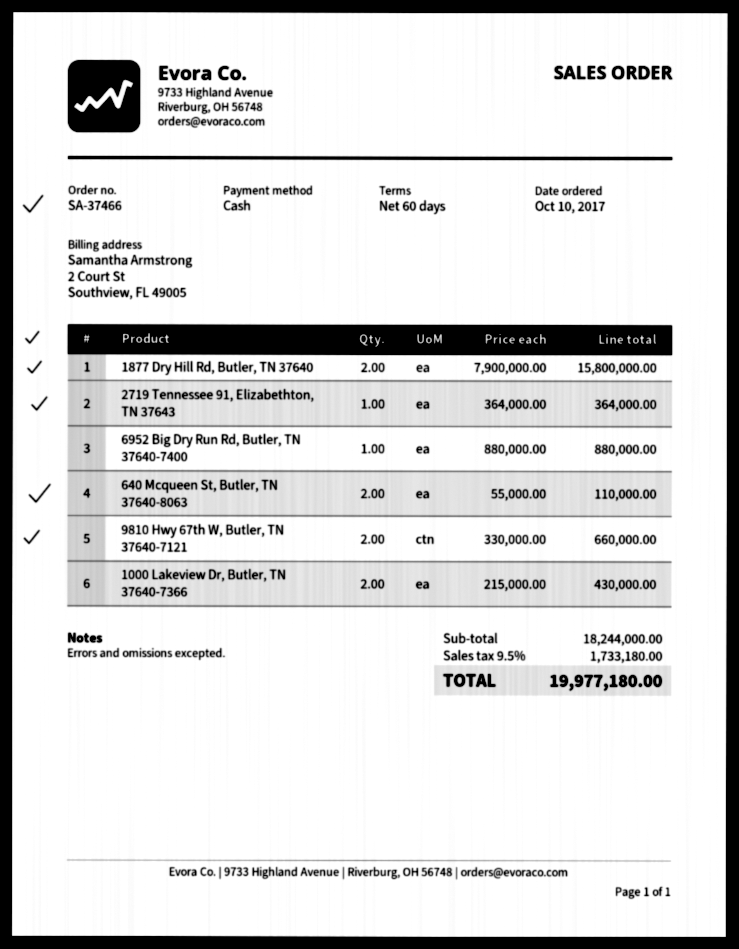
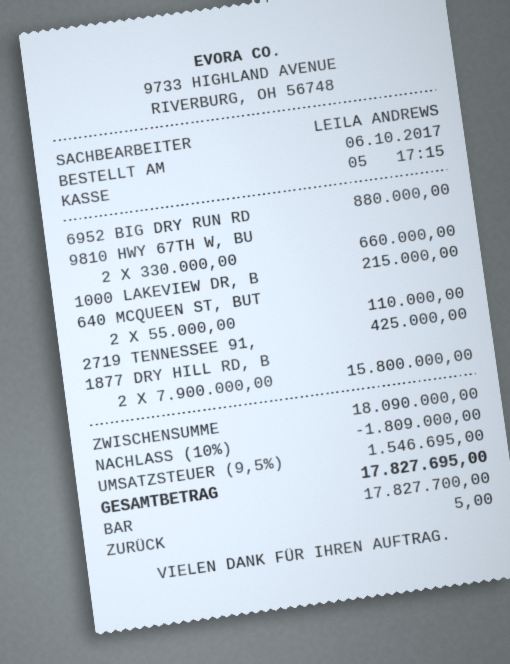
order date: 2017-10-10 -> 2017-10-06
2719 Tennessee 91, Elizabethton, TN 37643: 1 x 364000.00 = 364000.00 -> 1 x 425000.00 = 425000.00
1000 Lakeview Dr, Butler, TN 37640-7366: 2 x 215000.00 = 430000.00 -> 1 x 215000.00 = 215000.00
subtotal: 18244000.00 -> 18090000.00
discount: none -> 10% = 1809000.00
tax: 9.5% = 1733180.00 -> 9.5% = 1546695.00
total: 19977180.00 -> 17827695.00

